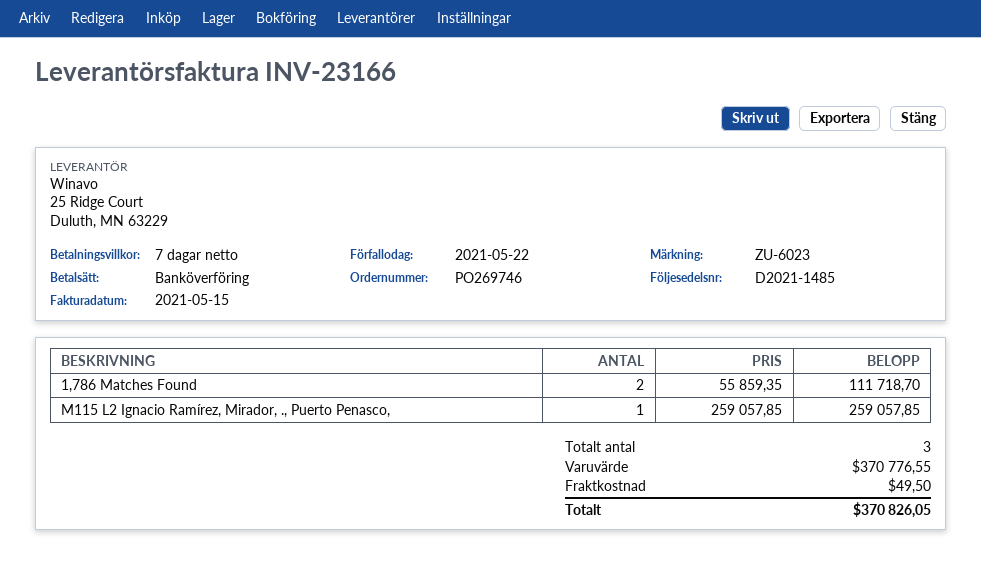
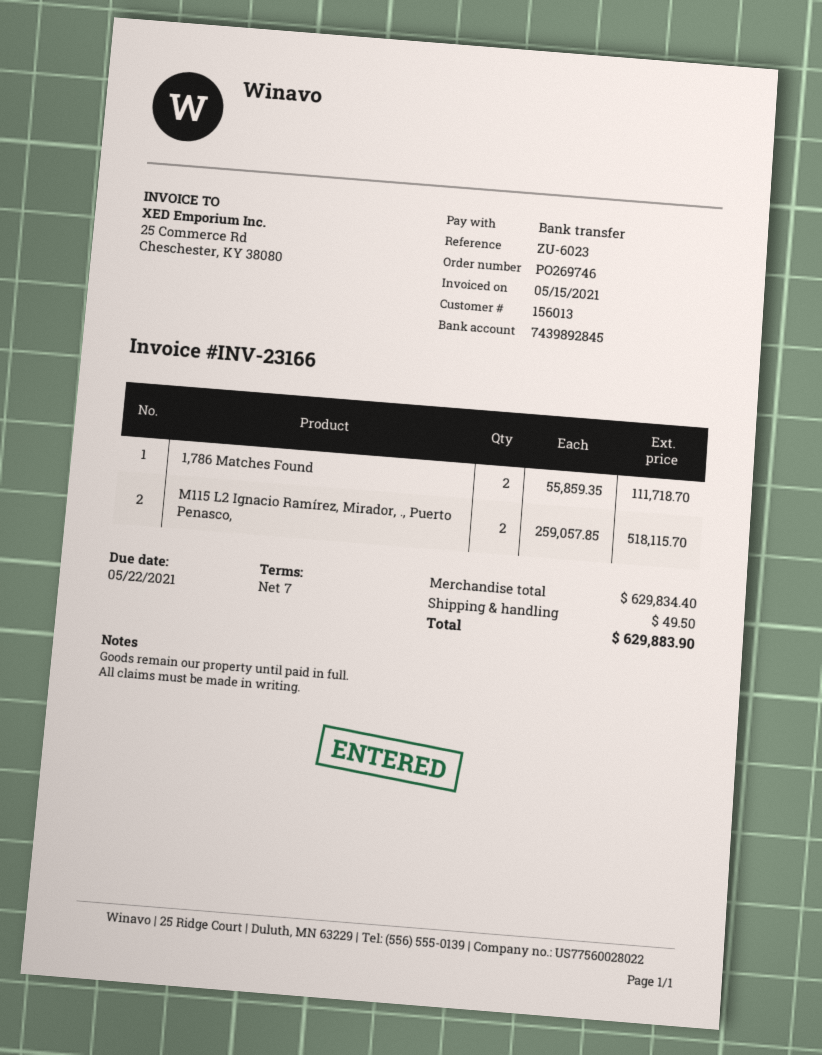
M115 L2 Ignacio Ramírez, Mirador, ., Puerto Penasco,: 1 x 259057.85 = 259057.85 -> 2 x 259057.85 = 518115.70
subtotal: 370776.55 -> 629834.40
total: 370826.05 -> 629883.90

